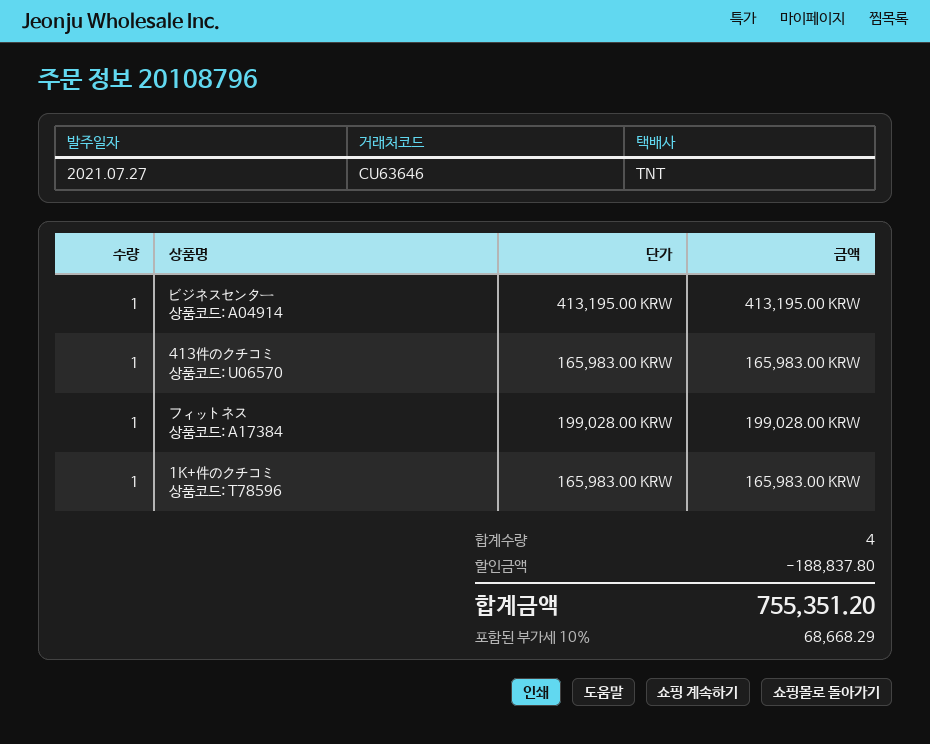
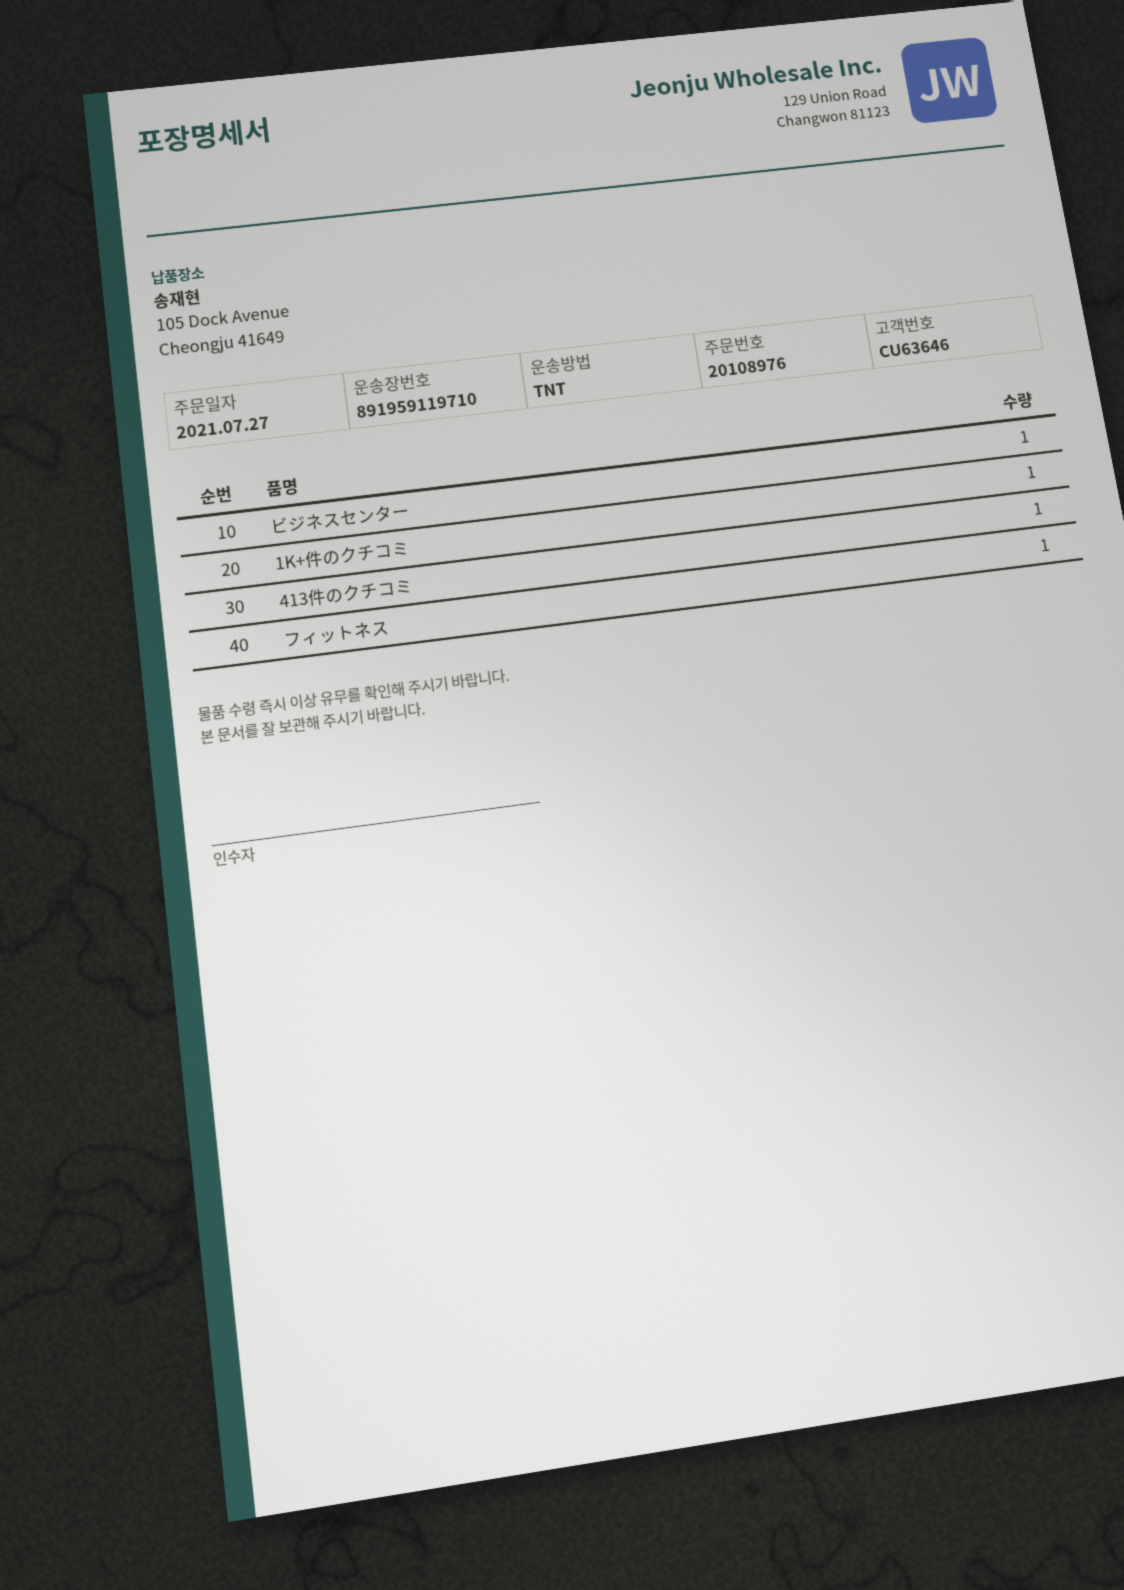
order number: 20108796 -> 20108976

